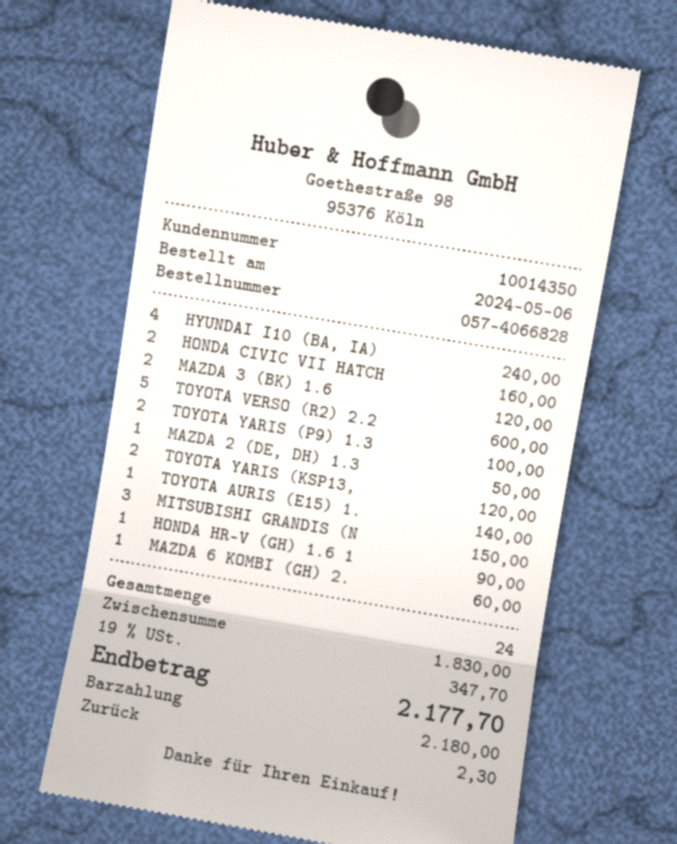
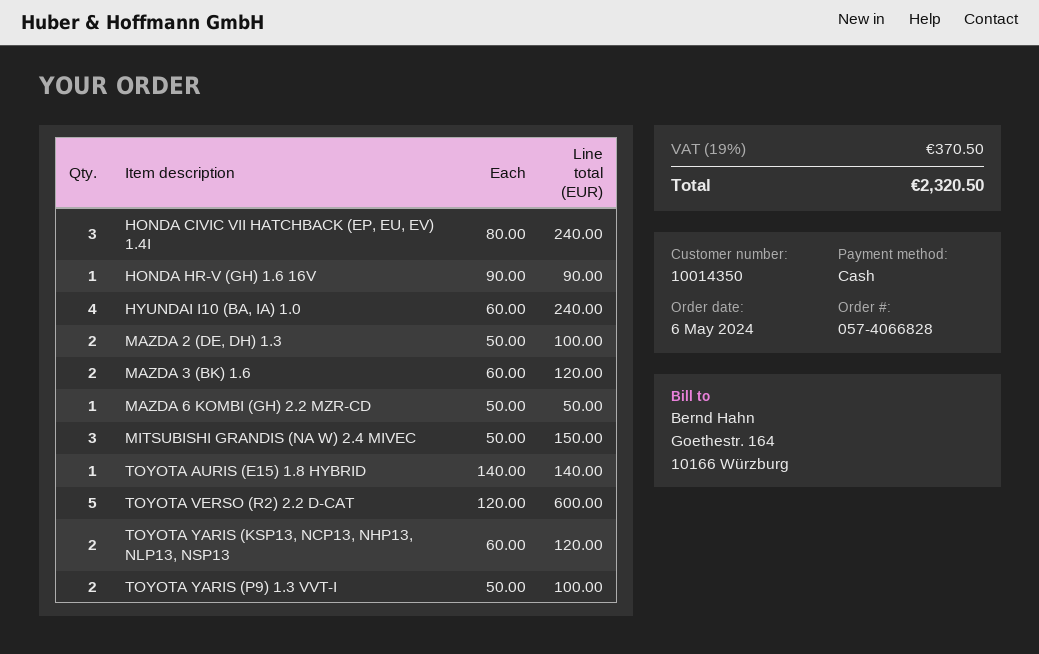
HONDA CIVIC VII HATCH: 2 for 160.00 -> 3 for 240.00
MAZDA 2 (DE, DH) 1.3: 1 for 50.00 -> 2 for 100.00
MAZDA 6 KOMBI (GH) 2.: 1 for 60.00 -> 1 for 50.00
tax: 19% = 347.70 -> 19% = 370.50
total: 2177.70 -> 2320.50

